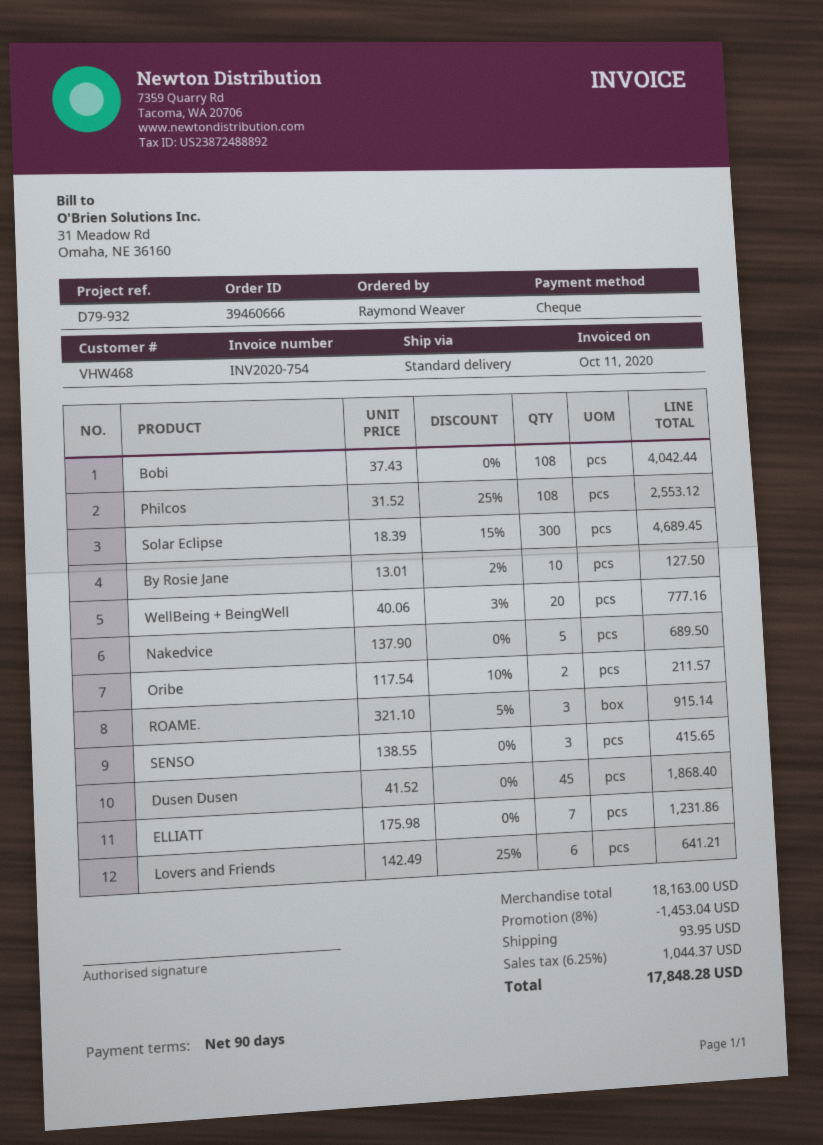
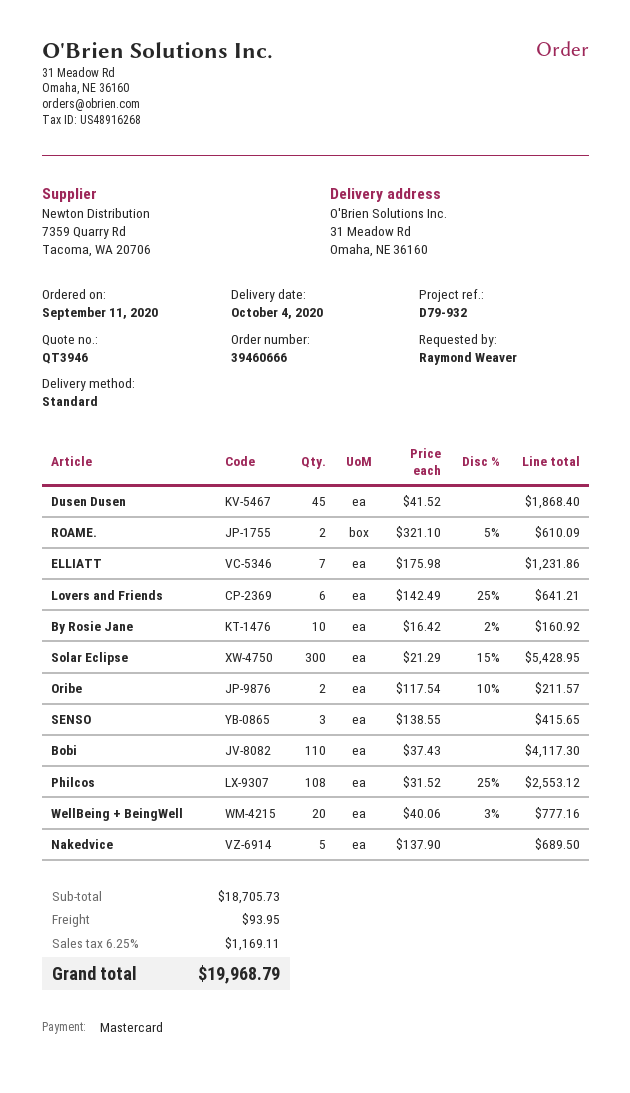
payment method: cheque -> Mastercard
Bobi: 108 x 37.43 = 4042.44 -> 110 x 37.43 = 4117.30
Solar Eclipse: 300 x 18.39 - 15% = 4689.45 -> 300 x 21.29 - 15% = 5428.95
By Rosie Jane: 10 x 13.01 - 2% = 127.50 -> 10 x 16.42 - 2% = 160.92
ROAME.: 3 x 321.10 - 5% = 915.14 -> 2 x 321.10 - 5% = 610.09
subtotal: 18163.00 -> 18705.73
discount: 8% = 1453.04 -> none
tax: 6.25% = 1044.37 -> 6.25% = 1169.11
total: 17848.28 -> 19968.79

